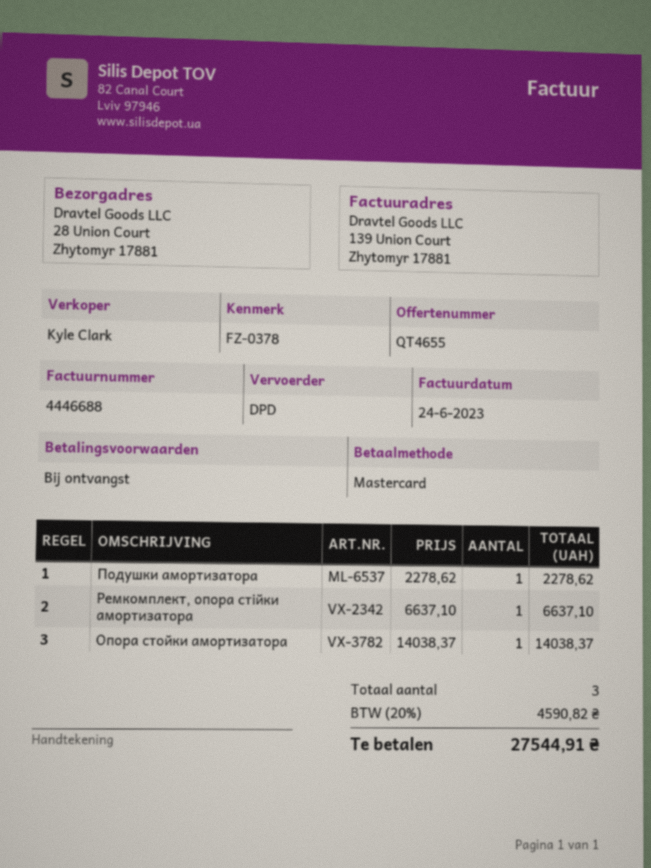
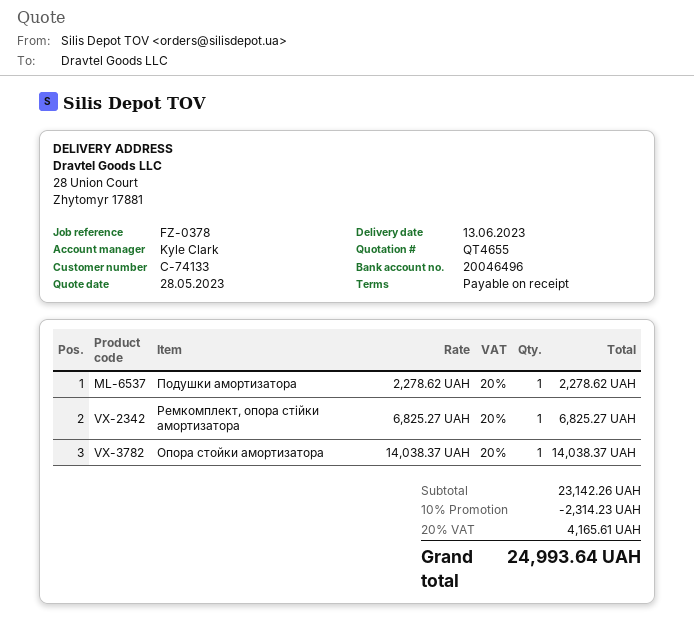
Ремкомплект, опора стійки амортизатора: 1 x 6637.10 = 6637.10 -> 1 x 6825.27 = 6825.27
discount: none -> 10% = 2314.23
tax: 20% = 4590.82 -> 20% = 4165.61
total: 27544.91 -> 24993.64

